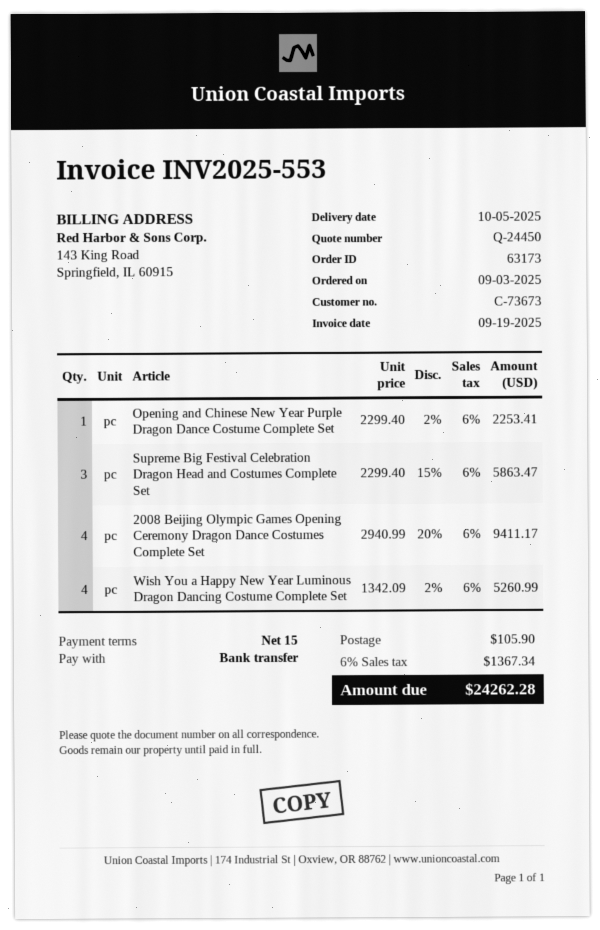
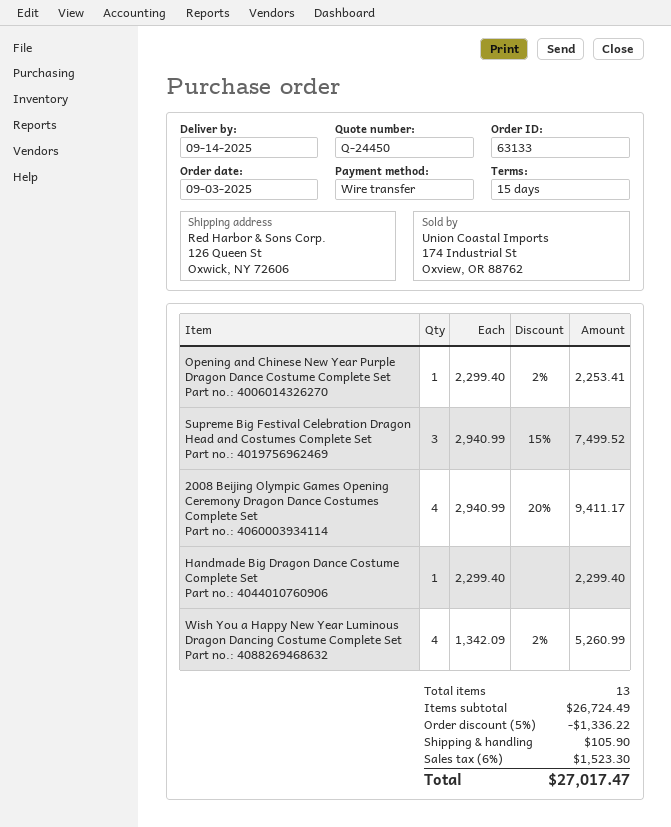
order number: 63173 -> 63133
delivery date: 2025-10-05 -> 2025-09-14
Supreme Big Festival Celebration Dragon Head and Costumes Complete Set: 3 x 2299.40 - 15% = 5863.47 -> 3 x 2940.99 - 15% = 7499.52
Handmade Big Dragon Dance Costume Complete Set: none -> 1 x 2299.40 = 2299.40
discount: none -> 5% = 1336.22
tax: 6% = 1367.34 -> 6% = 1523.30
total: 24262.28 -> 27017.47

